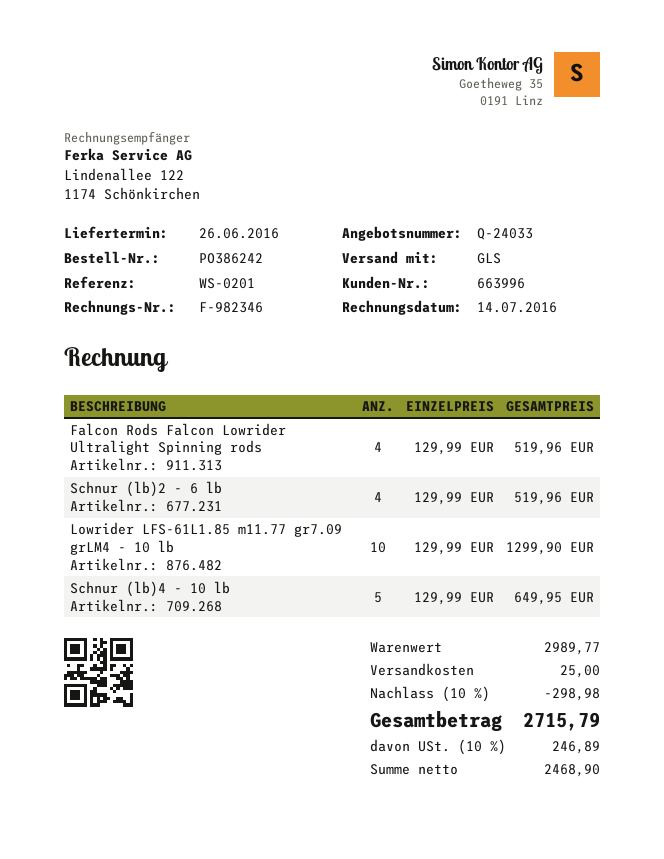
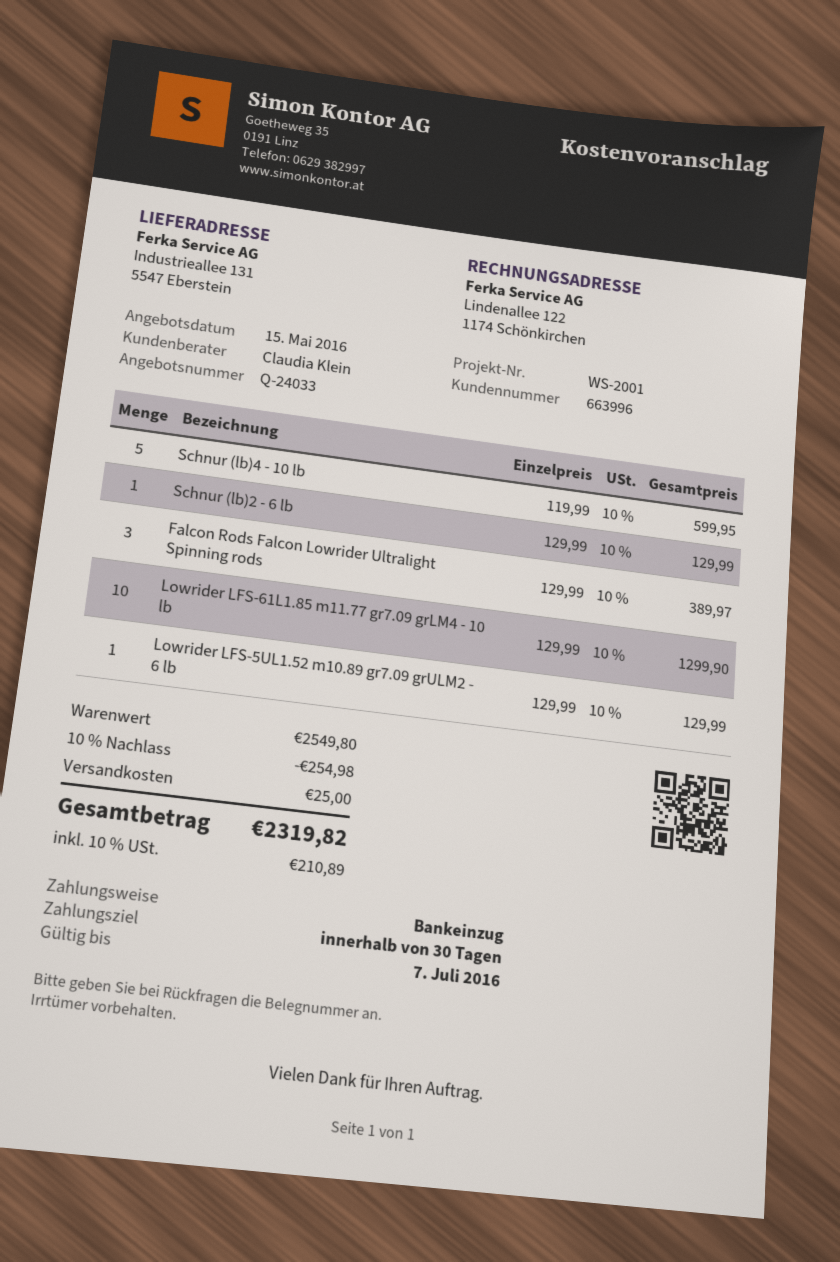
reference: WS-0201 -> WS-2001
Falcon Rods Falcon Lowrider Ultralight Spinning rods: 4 x 129.99 = 519.96 -> 3 x 129.99 = 389.97
Schnur (lb)2 - 6 lb: 4 x 129.99 = 519.96 -> 1 x 129.99 = 129.99
Schnur (lb)4 - 10 lb: 5 x 129.99 = 649.95 -> 5 x 119.99 = 599.95
Lowrider LFS-5UL1.52 m10.89 gr7.09 grULM2 - 6 lb: none -> 1 x 129.99 = 129.99
subtotal: 2989.77 -> 2549.80
discount: 10% = 298.98 -> 10% = 254.98
tax: 10% = 246.89 -> 10% = 210.89
total: 2715.79 -> 2319.82

